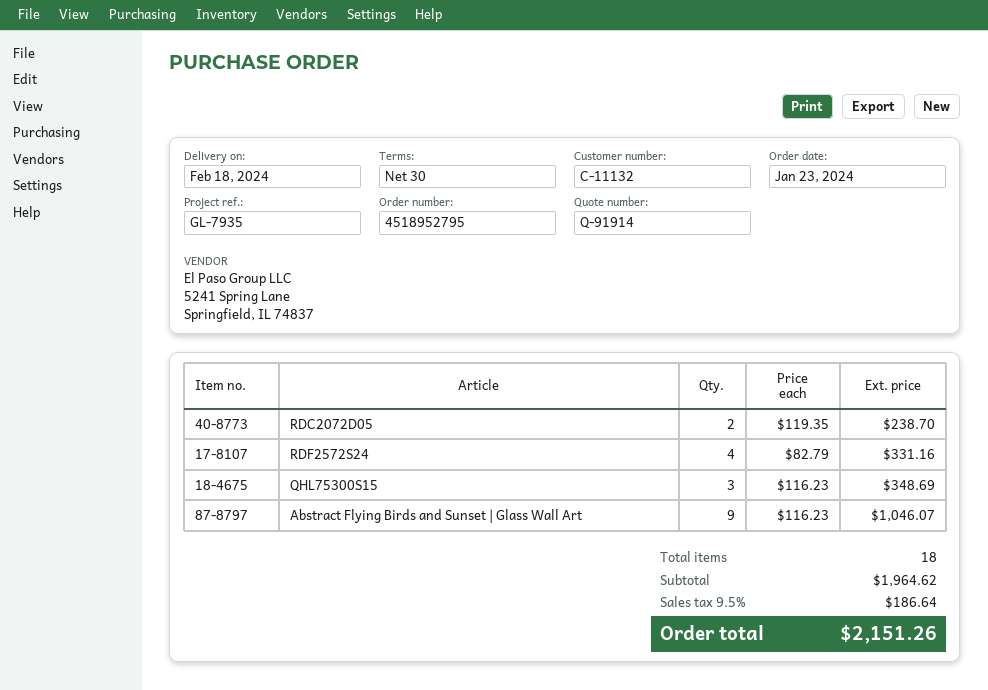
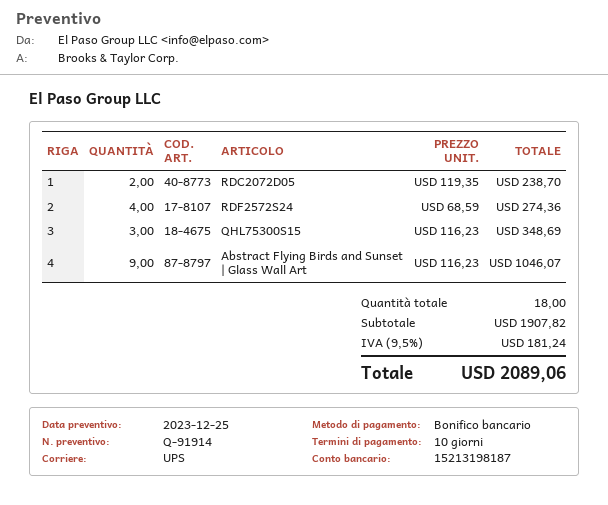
payment terms: 30 days -> 10 days
RDF2572S24: 4 x 82.79 = 331.16 -> 4 x 68.59 = 274.36
subtotal: 1964.62 -> 1907.82
tax: 9.5% = 186.64 -> 9.5% = 181.24
total: 2151.26 -> 2089.06

